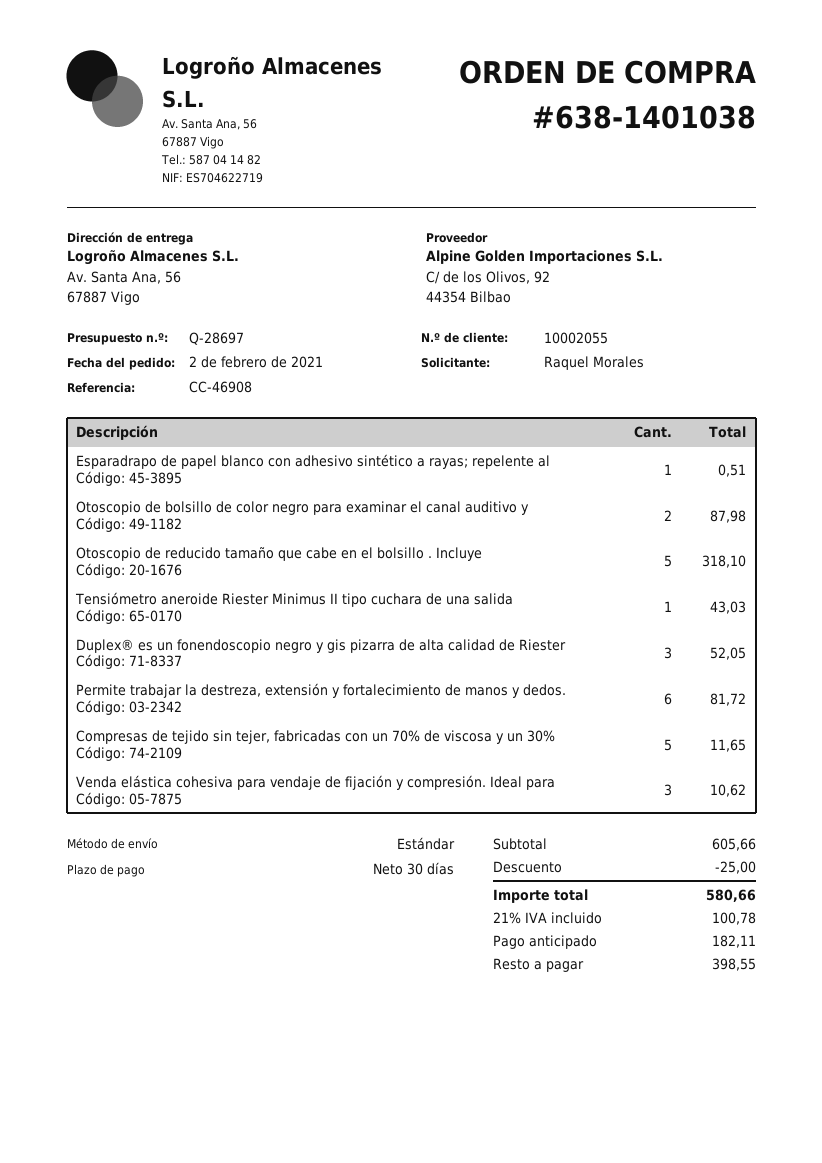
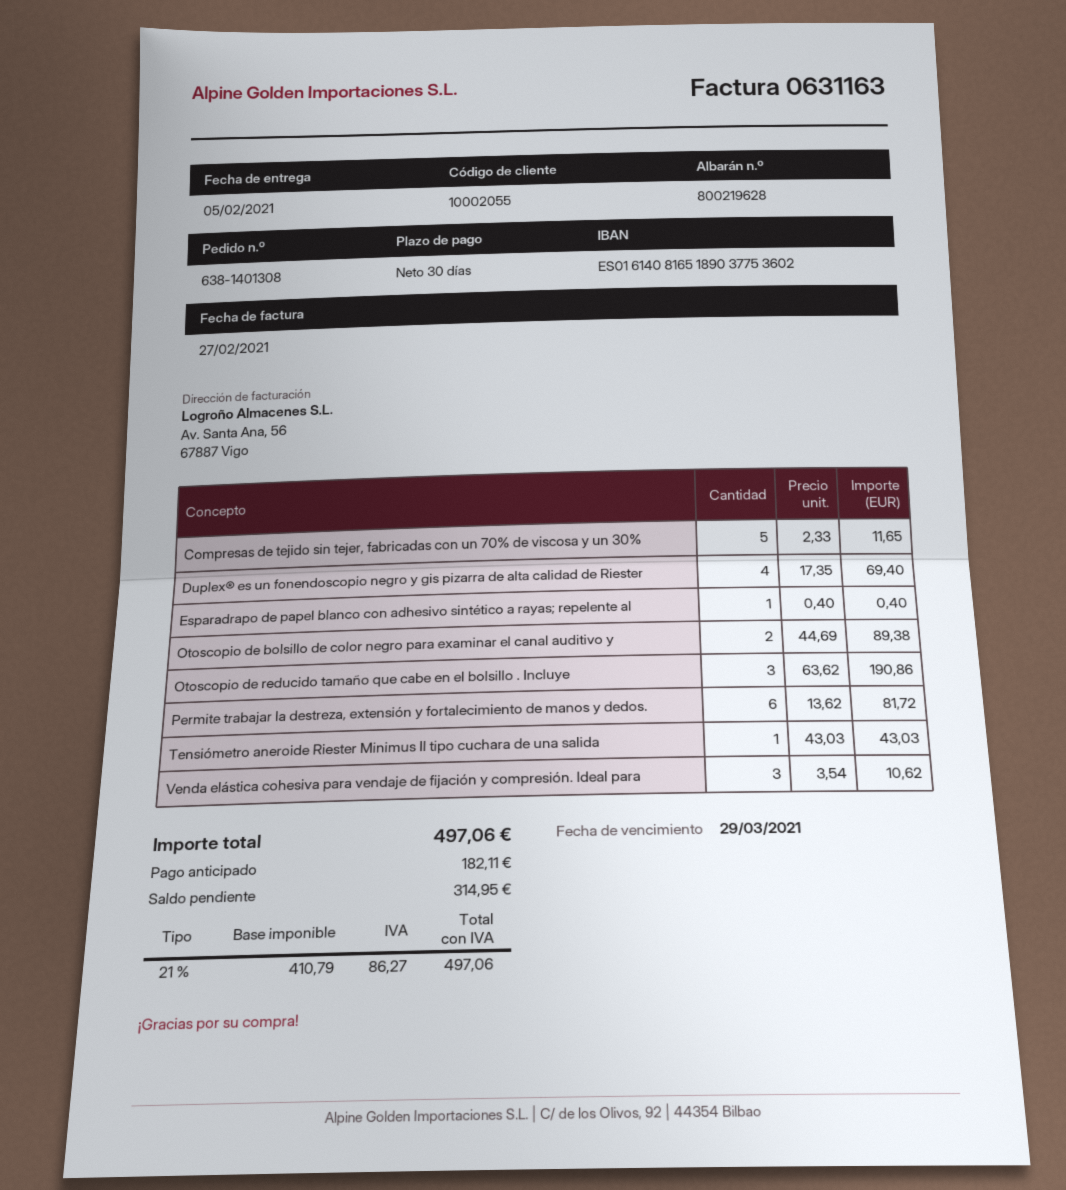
order number: 638-1401038 -> 638-1401308
Esparadrapo de papel blanco con adhesivo sintético a rayas; repelente al: 1 for 0.51 -> 1 for 0.40
Otoscopio de bolsillo de color negro para examinar el canal auditivo y: 2 for 87.98 -> 2 for 89.38
Otoscopio de reducido tamaño que cabe en el bolsillo . Incluye: 5 for 318.10 -> 3 for 190.86
Duplex® es un fonendoscopio negro y gis pizarra de alta calidad de Riester: 3 for 52.05 -> 4 for 69.40
discount: 25.00 -> none
tax: 21% = 100.78 -> 21% = 86.27
total: 580.66 -> 497.06
balance: 398.55 -> 314.95

